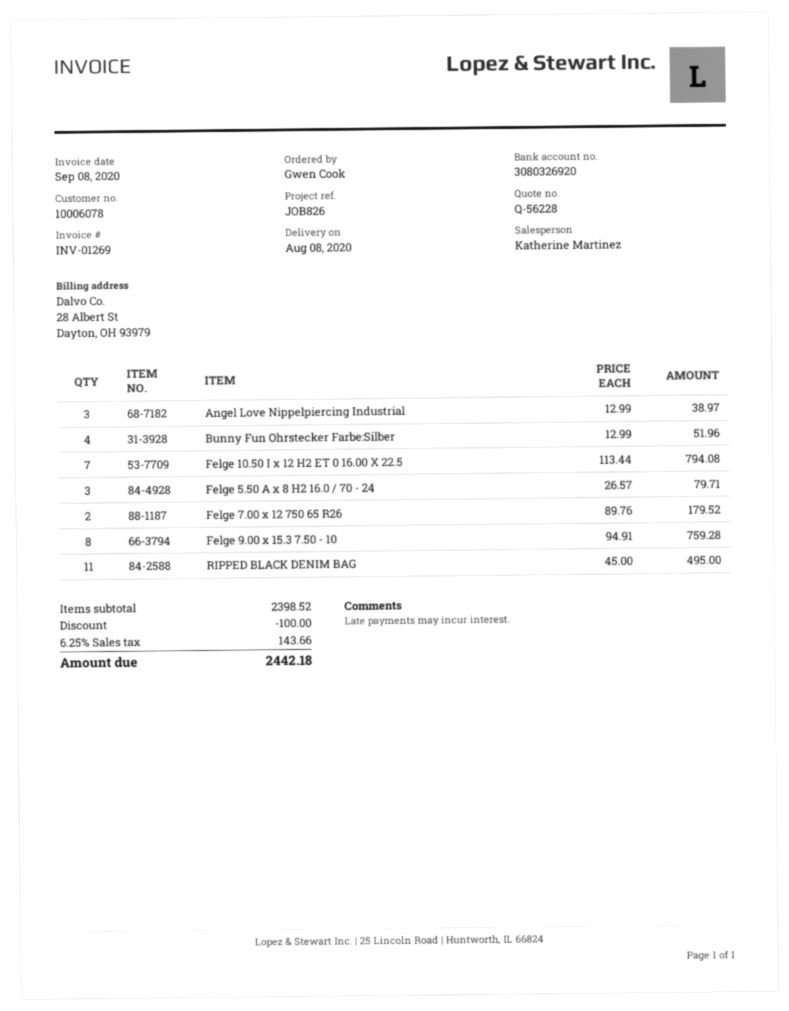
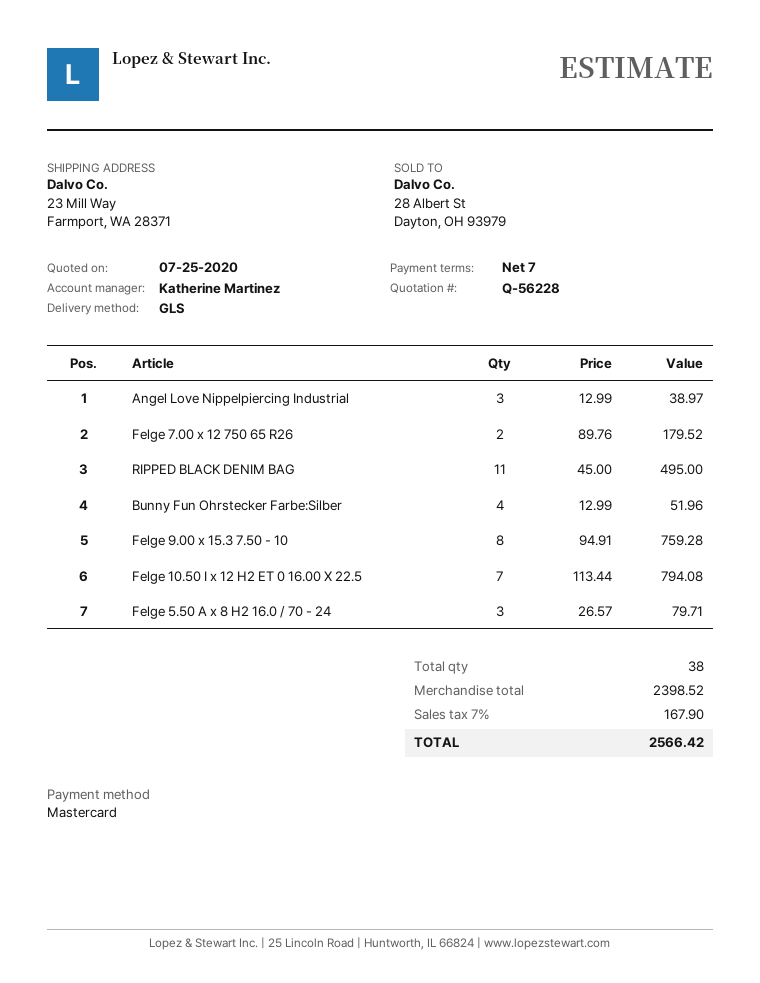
discount: 100.00 -> none
tax: 6.25% = 143.66 -> 7% = 167.90
total: 2442.18 -> 2566.42

